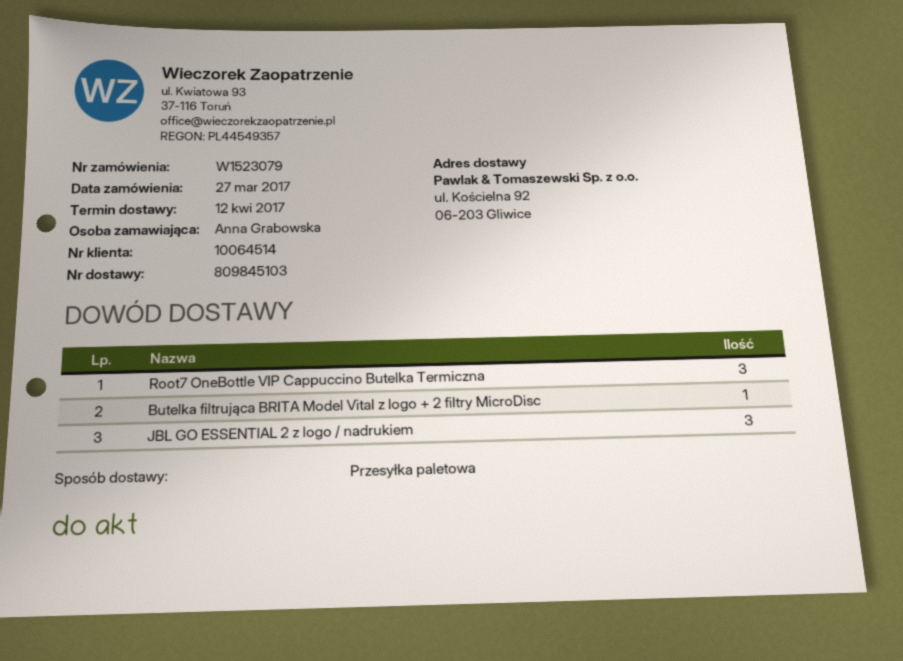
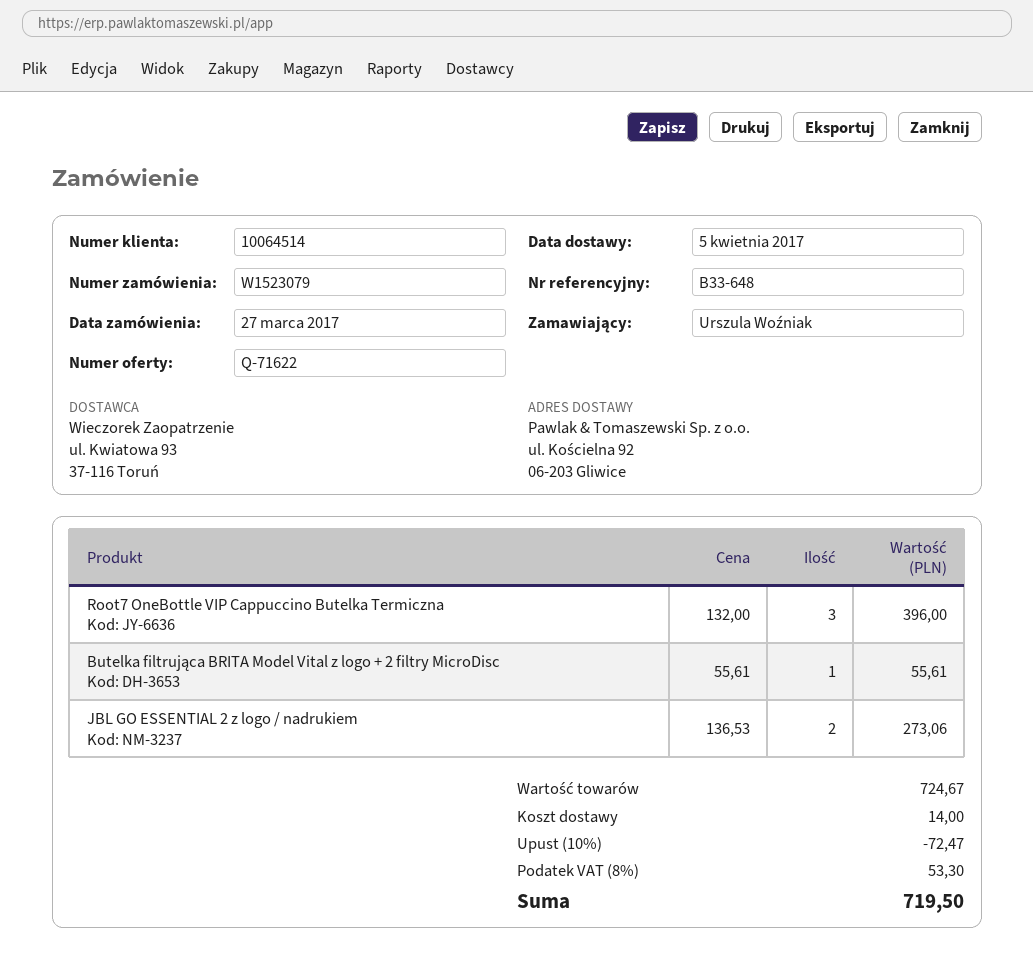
delivery date: 2017-04-12 -> 2017-04-05
ordered by: Anna Grabowska -> Urszula Woźniak
JBL GO ESSENTIAL 2 z logo / nadrukiem: 3 -> 2

